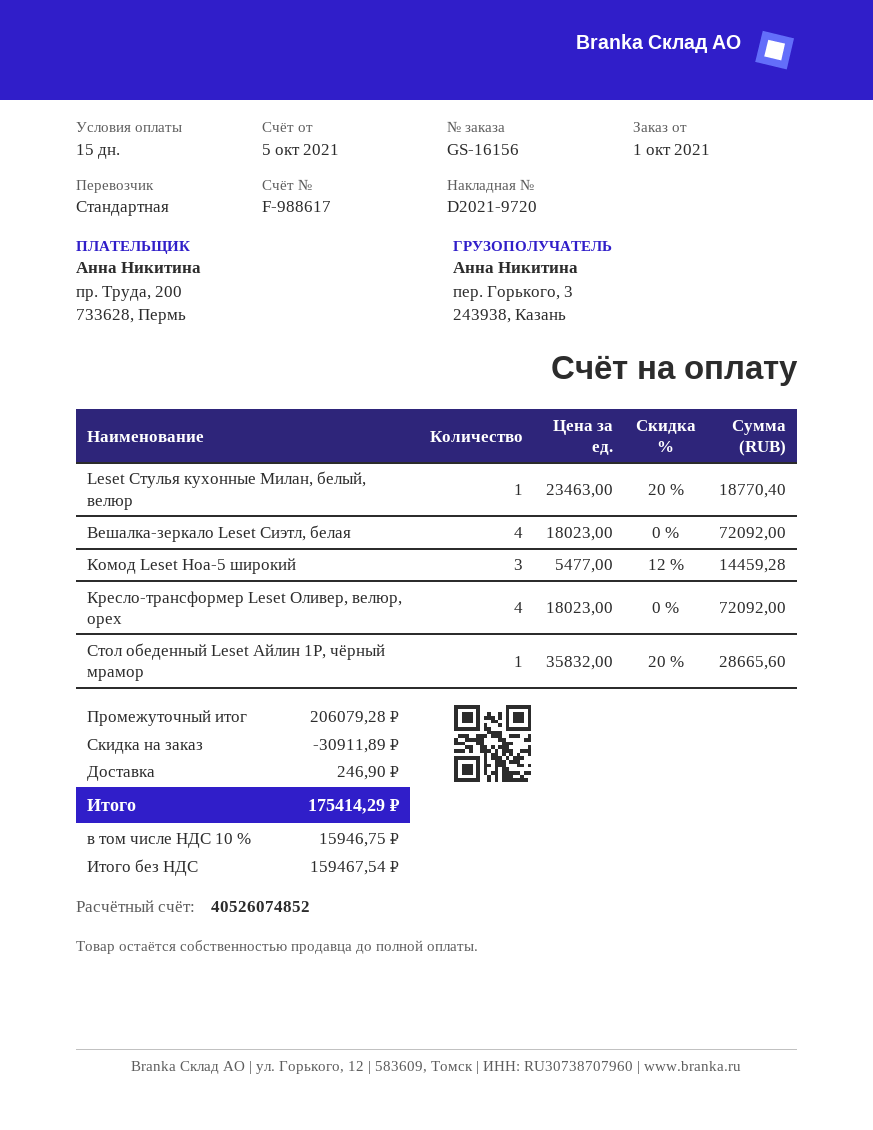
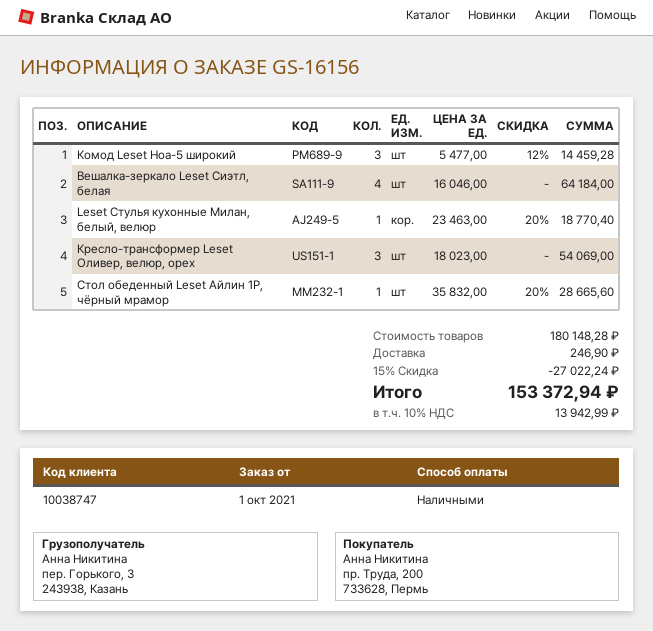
Вешалка-зеркало Leset Сиэтл, белая: 4 x 18023.00 = 72092.00 -> 4 x 16046.00 = 64184.00
Кресло-трансформер Leset Оливер, велюр, орех: 4 x 18023.00 = 72092.00 -> 3 x 18023.00 = 54069.00
subtotal: 206079.28 -> 180148.28
discount: 30911.89 -> 27022.24
tax: 10% = 15946.75 -> 10% = 13942.99
total: 175414.29 -> 153372.94

